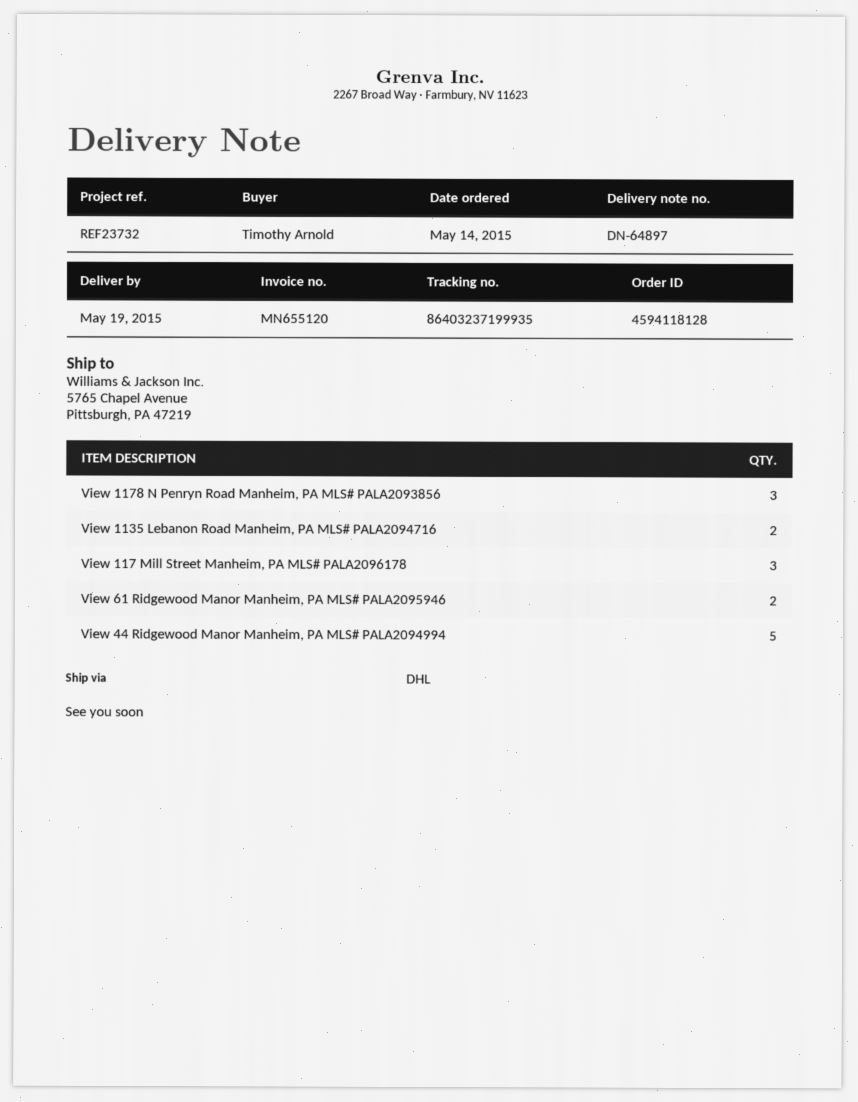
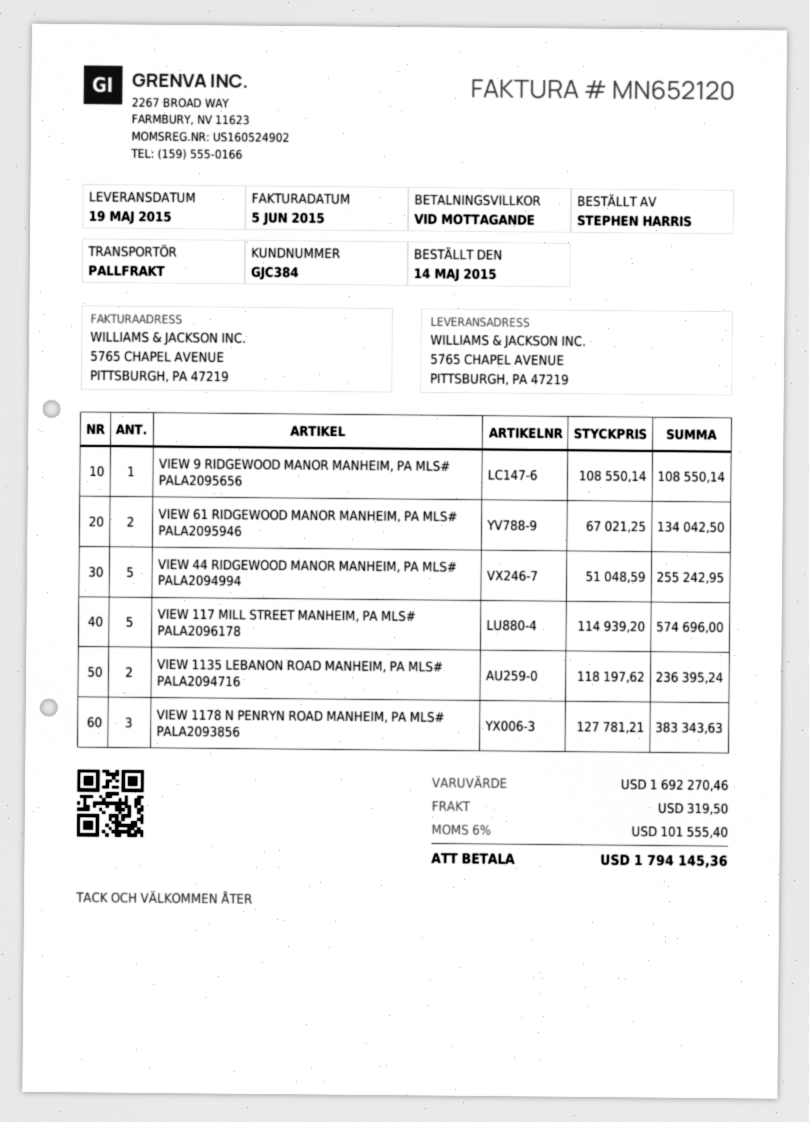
invoice number: MN655120 -> MN652120
ordered by: Timothy Arnold -> STEPHEN HARRIS
shipping method: DHL -> pallet freight
View 117 Mill Street Manheim, PA MLS# PALA2096178: 3 -> 5
VIEW 9 RIDGEWOOD MANOR MANHEIM, PA MLS# PALA2095656: none -> 1

